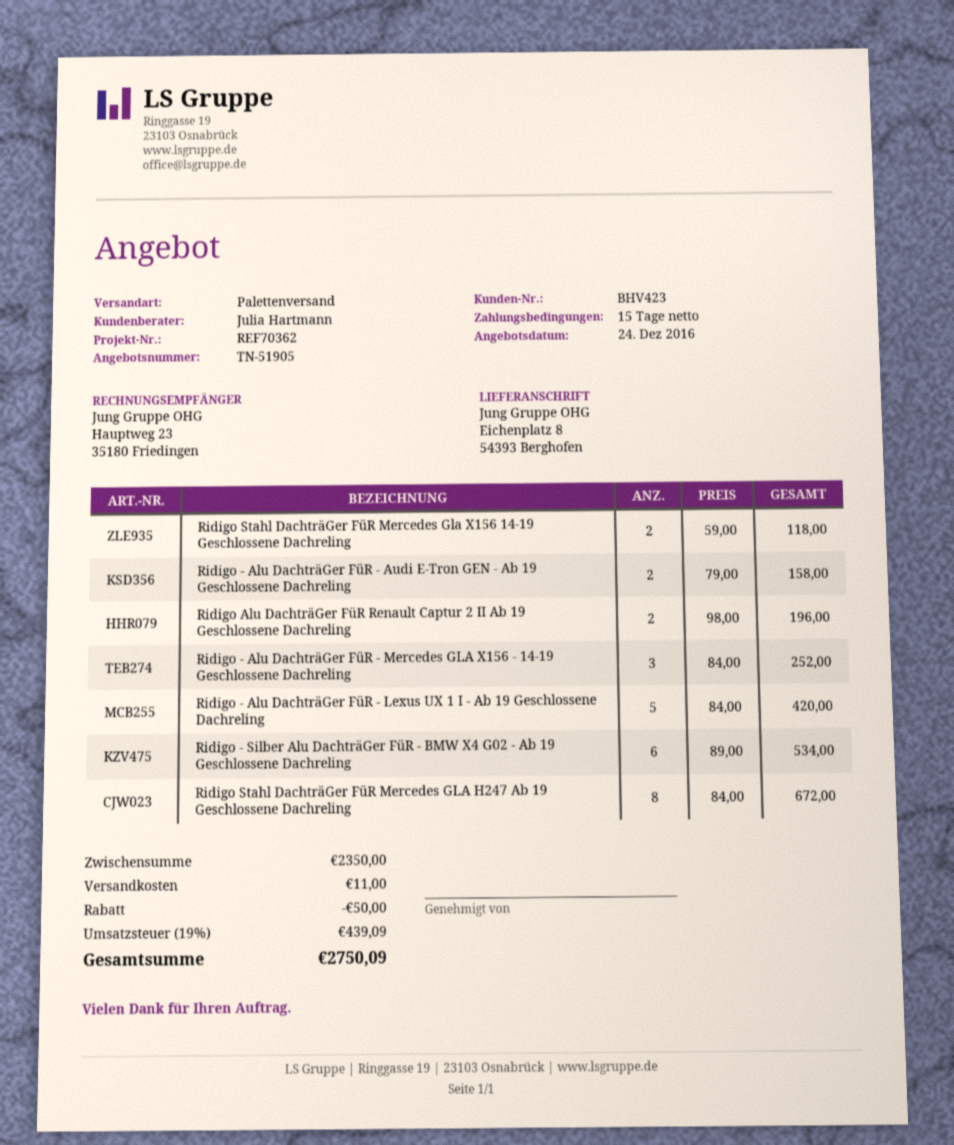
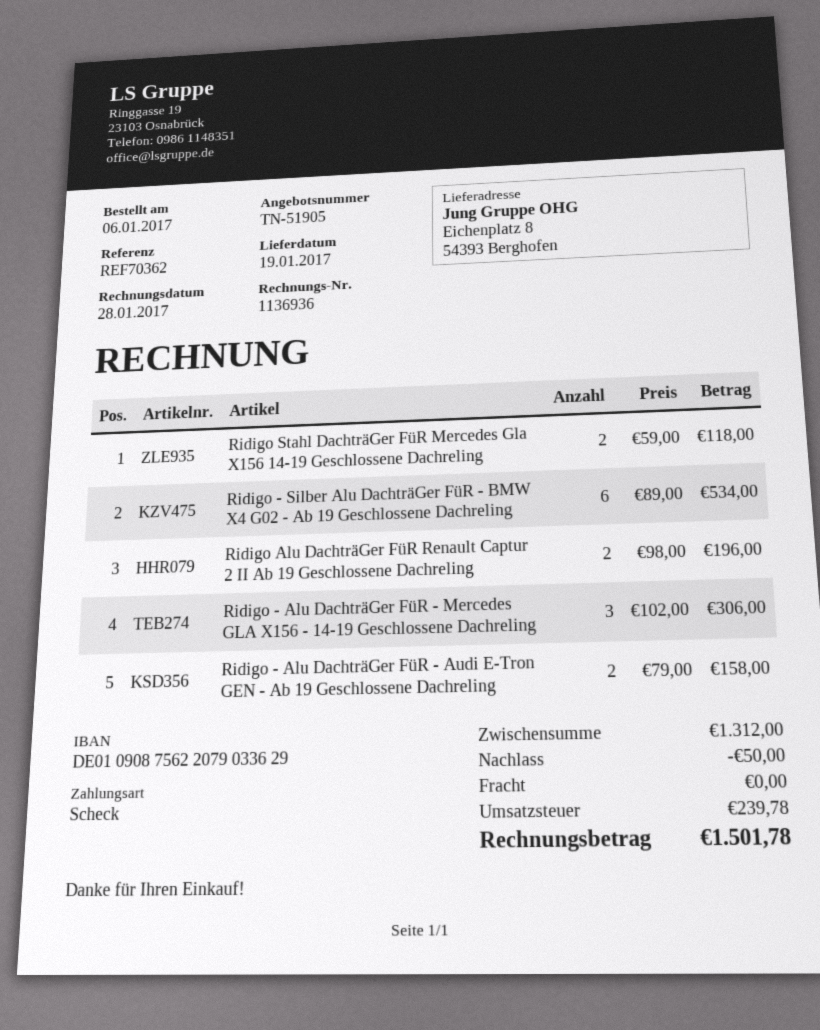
Ridigo - Alu DachträGer FüR - Mercedes GLA X156 - 14-19 Geschlossene Dachreling: 3 x 84.00 = 252.00 -> 3 x 102.00 = 306.00
Ridigo - Alu DachträGer FüR - Lexus UX 1 I - Ab 19 Geschlossene Dachreling: 5 x 84.00 = 420.00 -> none
Ridigo Stahl DachträGer FüR Mercedes GLA H247 Ab 19 Geschlossene Dachreling: 8 x 84.00 = 672.00 -> none
subtotal: 2350.00 -> 1312.00
shipping: 11.00 -> 0.00
tax: 439.09 -> 239.78
total: 2750.09 -> 1501.78

